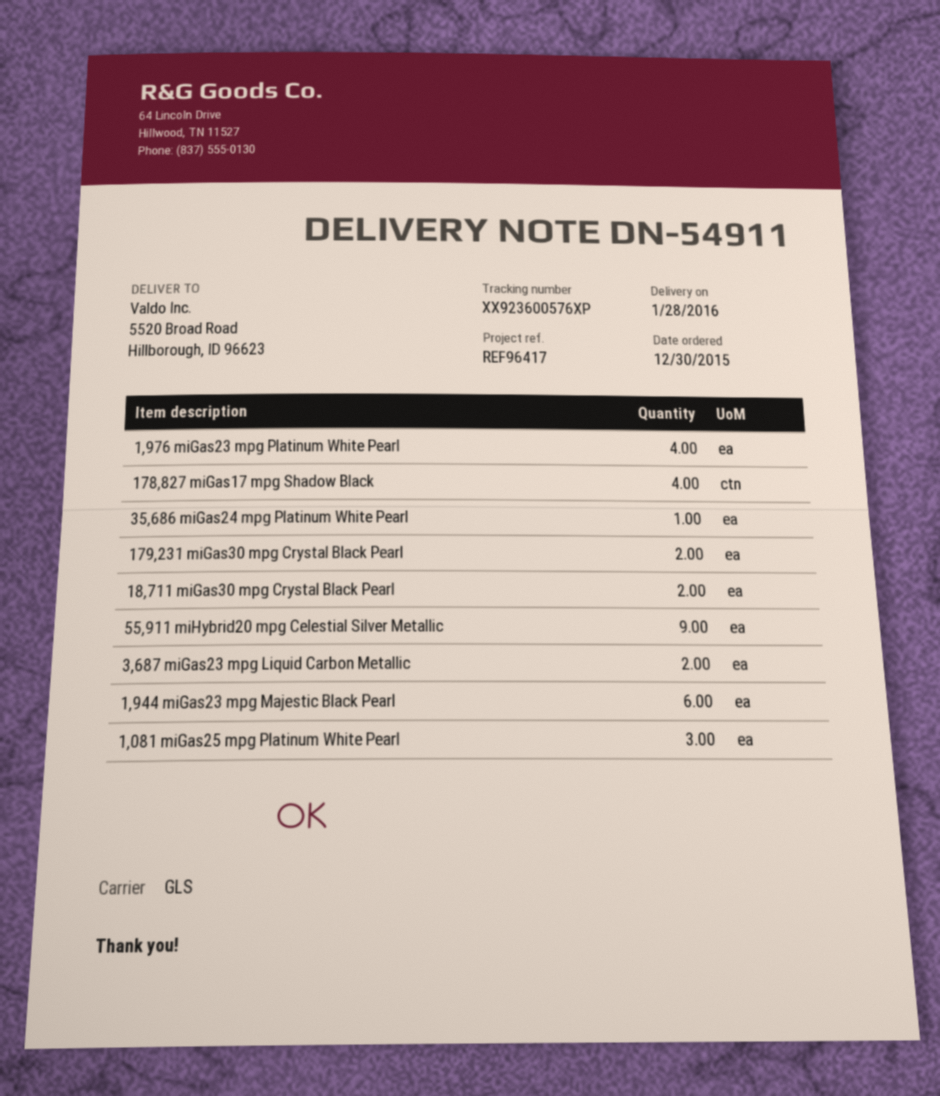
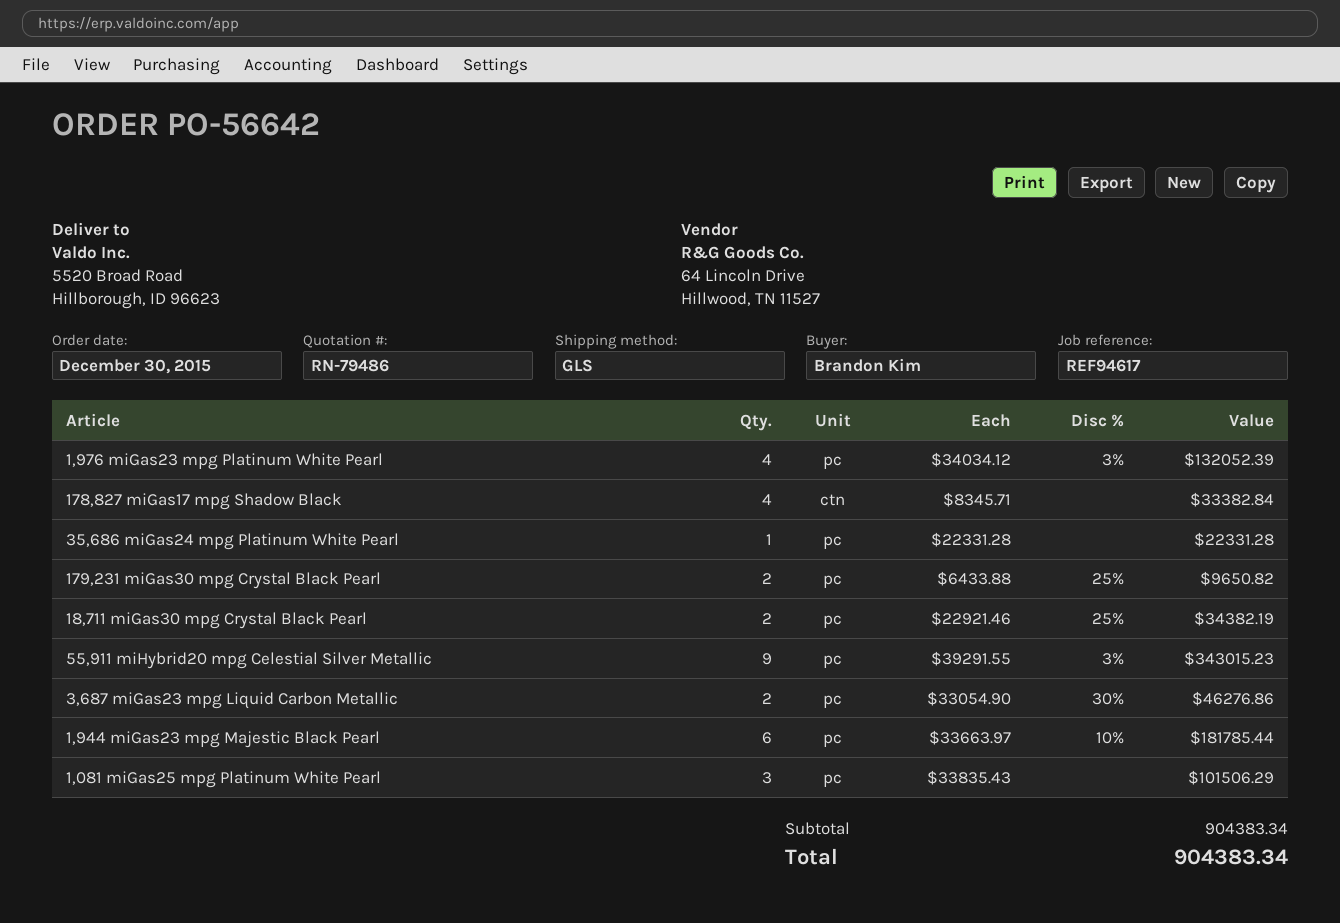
reference: REF96417 -> REF94617

